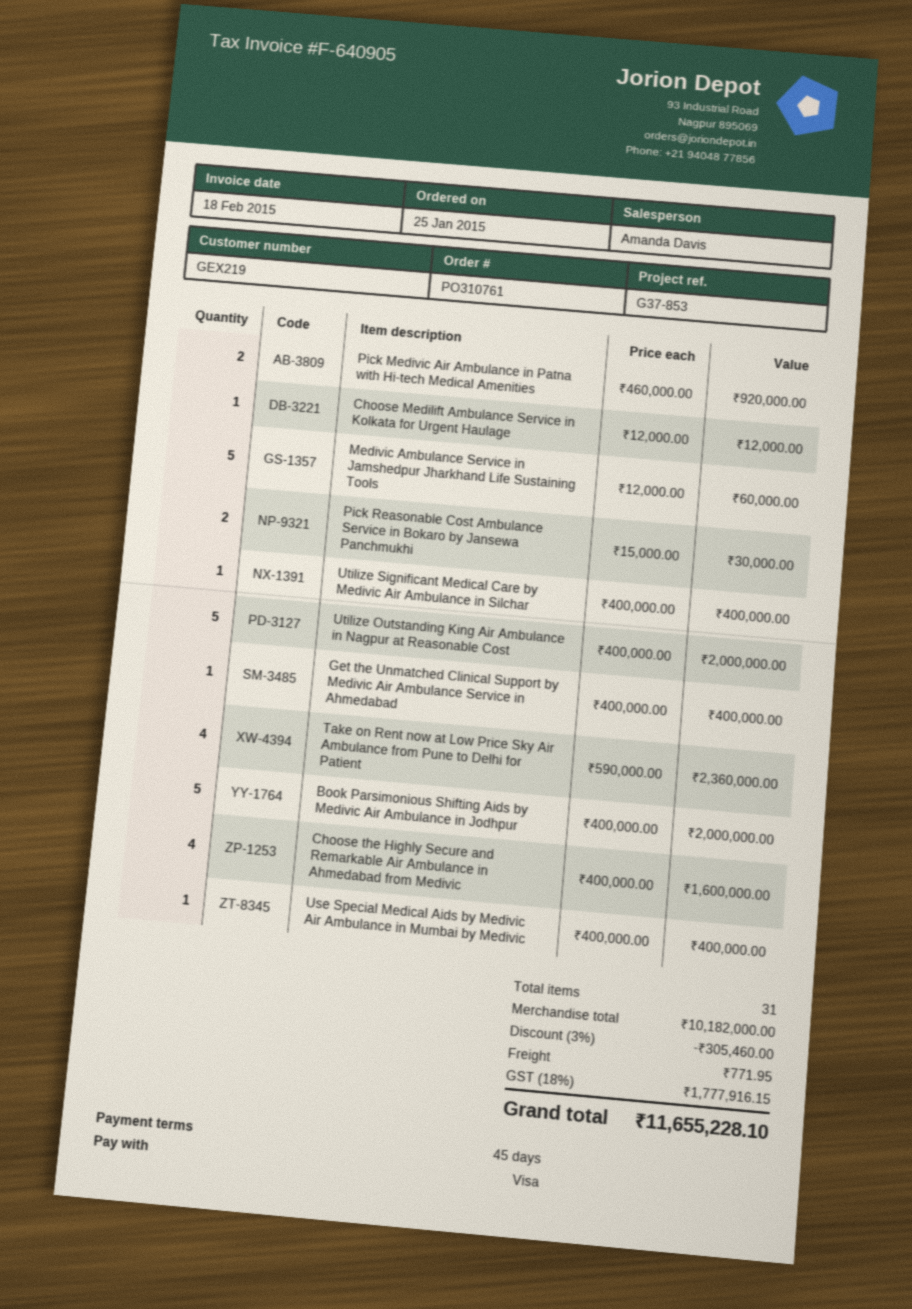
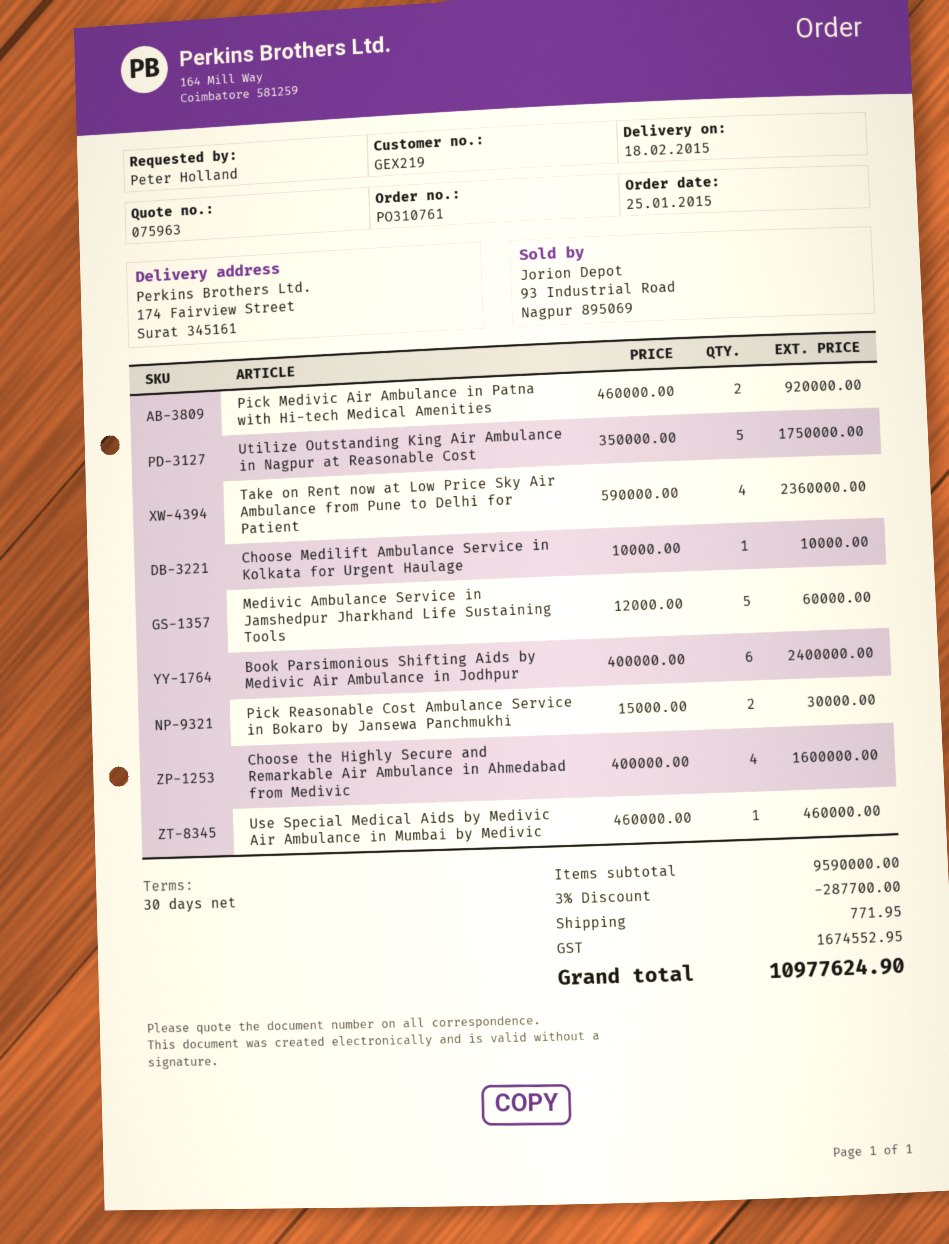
payment terms: 45 days -> 30 days
Choose Medilift Ambulance Service in Kolkata for Urgent Haulage: 1 x 12000.00 = 12000.00 -> 1 x 10000.00 = 10000.00
Utilize Significant Medical Care by Medivic Air Ambulance in Silchar: 1 x 400000.00 = 400000.00 -> none
Utilize Outstanding King Air Ambulance in Nagpur at Reasonable Cost: 5 x 400000.00 = 2000000.00 -> 5 x 350000.00 = 1750000.00
Get the Unmatched Clinical Support by Medivic Air Ambulance Service in Ahmedabad: 1 x 400000.00 = 400000.00 -> none
Book Parsimonious Shifting Aids by Medivic Air Ambulance in Jodhpur: 5 x 400000.00 = 2000000.00 -> 6 x 400000.00 = 2400000.00
Use Special Medical Aids by Medivic Air Ambulance in Mumbai by Medivic: 1 x 400000.00 = 400000.00 -> 1 x 460000.00 = 460000.00
subtotal: 10182000.00 -> 9590000.00
discount: 3% = 305460.00 -> 3% = 287700.00
tax: 1777916.15 -> 1674552.95
total: 11655228.10 -> 10977624.90

